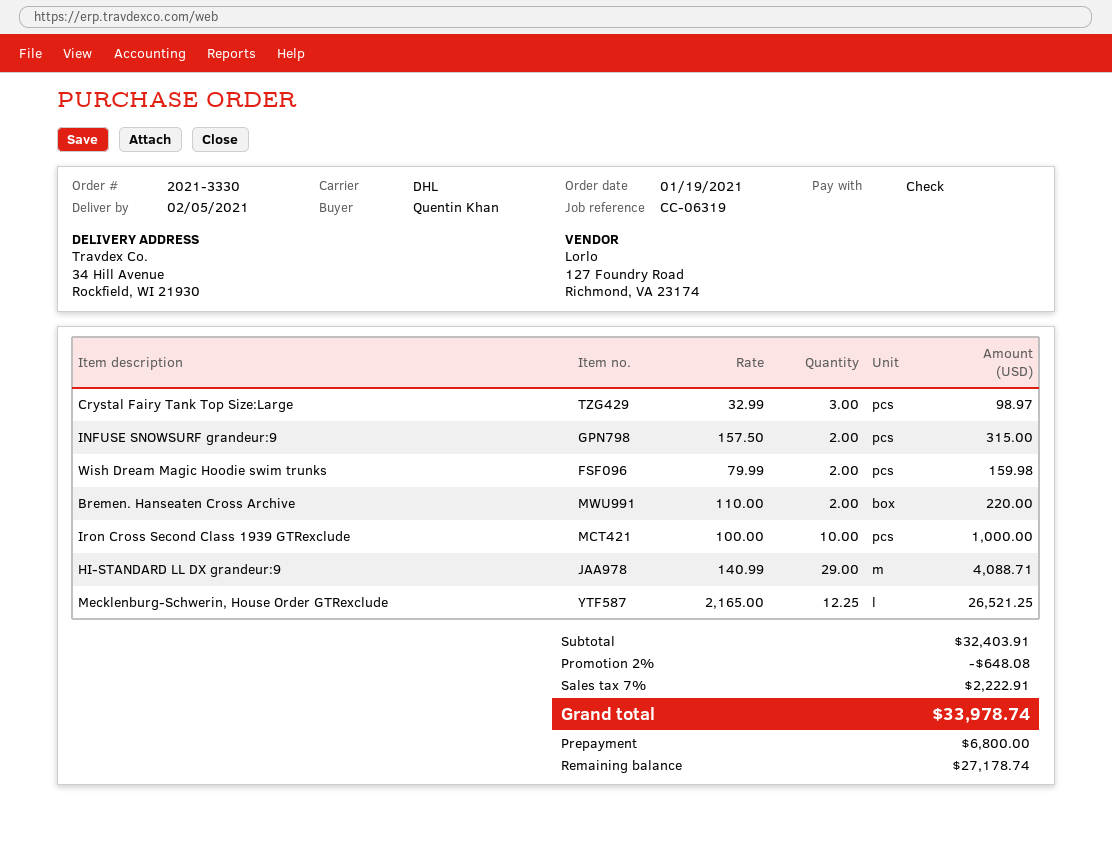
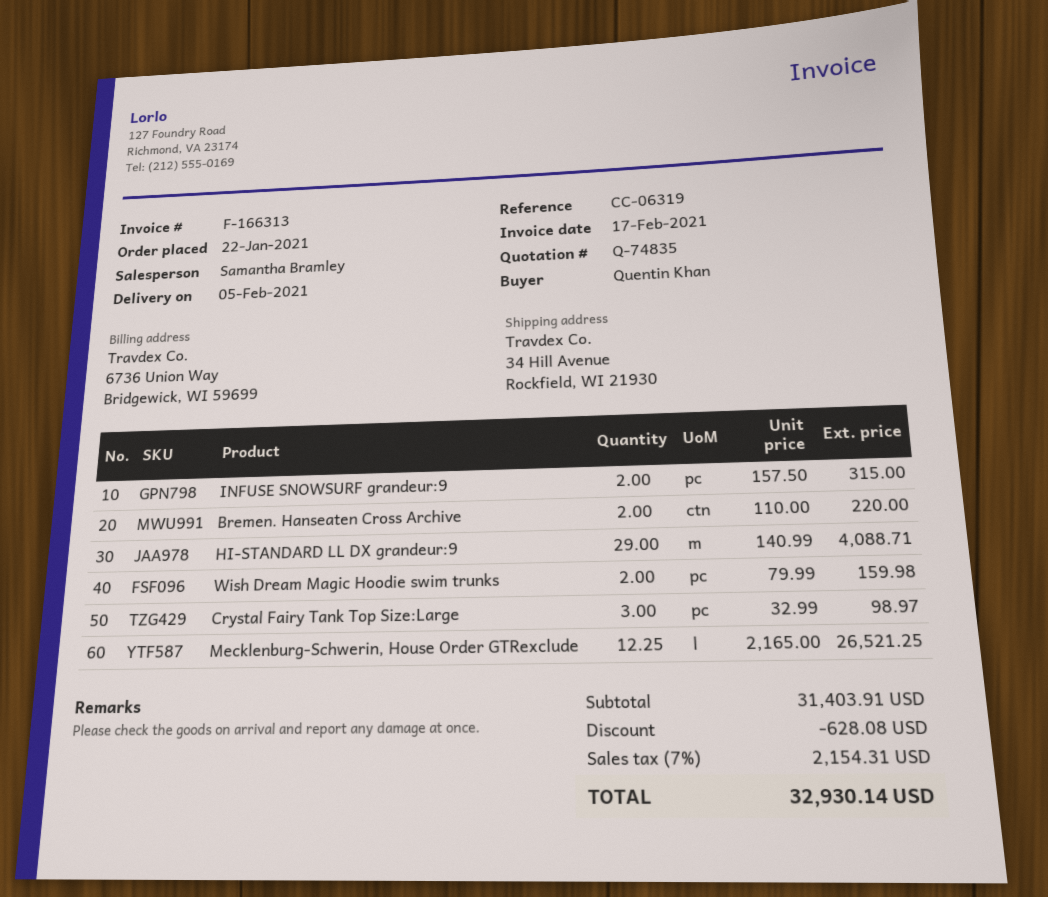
order date: 2021-01-19 -> 2021-01-22
Iron Cross Second Class 1939 GTRexclude: 10 x 100.00 = 1000.00 -> none
subtotal: 32403.91 -> 31403.91
discount: 648.08 -> 628.08
tax: 7% = 2222.91 -> 7% = 2154.31
total: 33978.74 -> 32930.14

